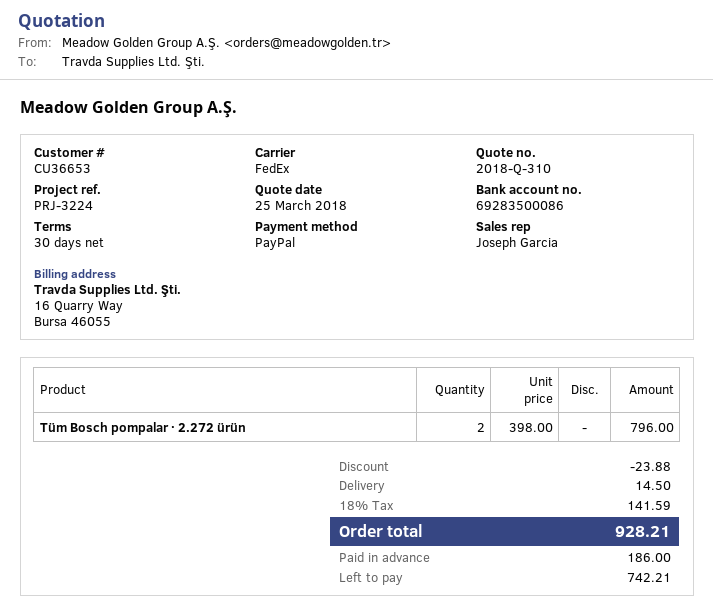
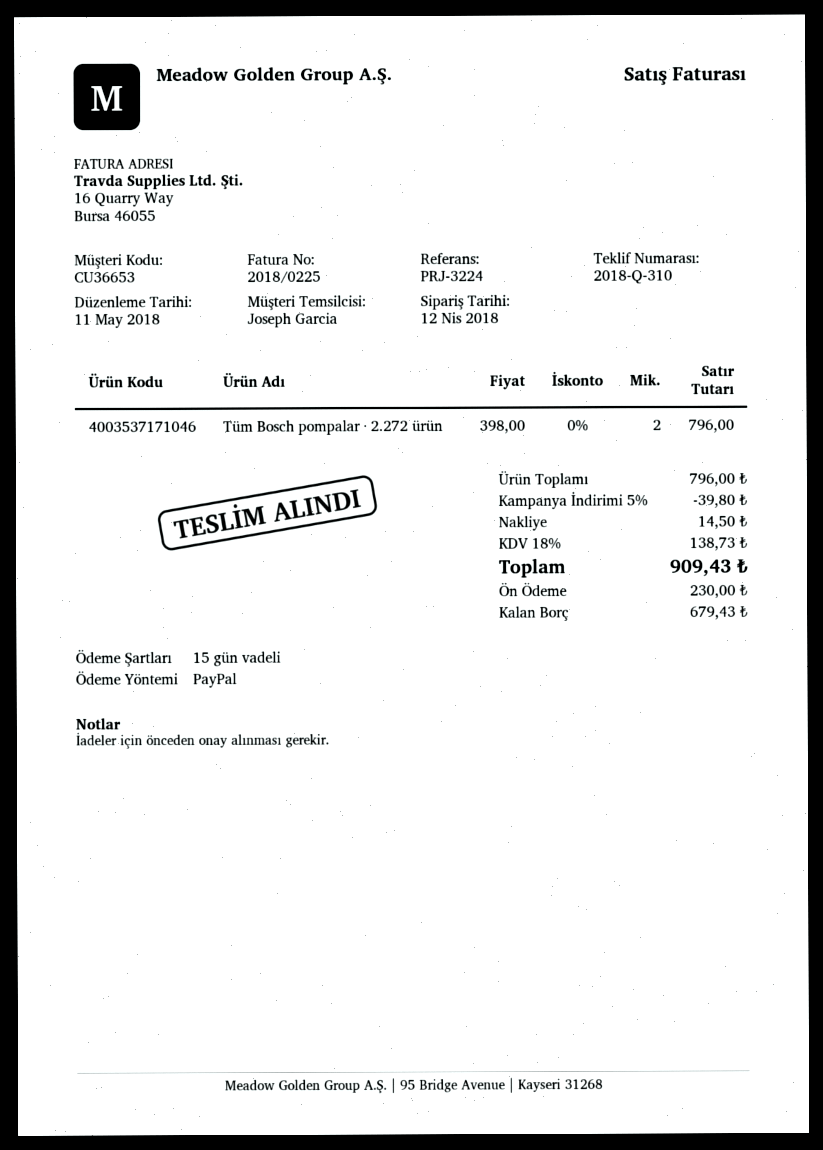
payment terms: 30 days -> 15 days
discount: 23.88 -> 39.80
tax: 18% = 141.59 -> 18% = 138.73
total: 928.21 -> 909.43
deposit: 186.00 -> 230.00
balance: 742.21 -> 679.43

